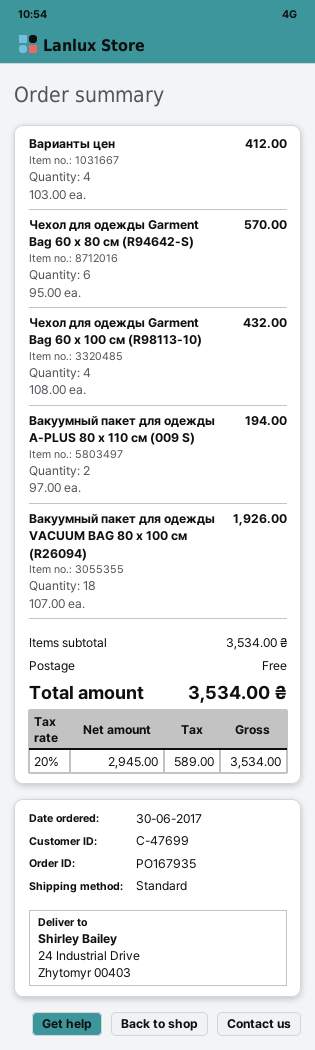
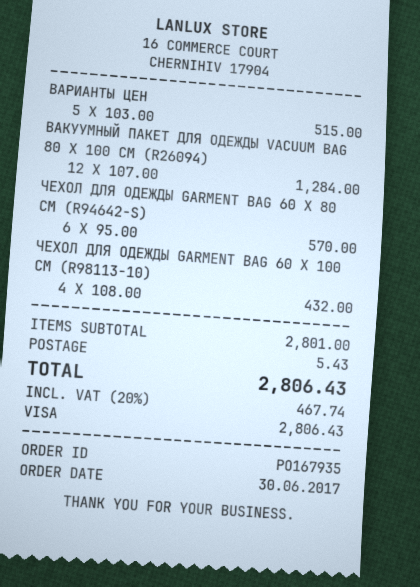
Варианты цен: 4 x 103.00 = 412.00 -> 5 x 103.00 = 515.00
Вакуумный пакет для одежды A-PLUS 80 х 110 см (009 S): 2 x 97.00 = 194.00 -> none
Вакуумный пакет для одежды VACUUM BAG 80 х 100 см (R26094): 18 x 107.00 = 1926.00 -> 12 x 107.00 = 1284.00
subtotal: 3534.00 -> 2801.00
shipping: 0.00 -> 5.43
tax: 20% = 589.00 -> 20% = 467.74
total: 3534.00 -> 2806.43

